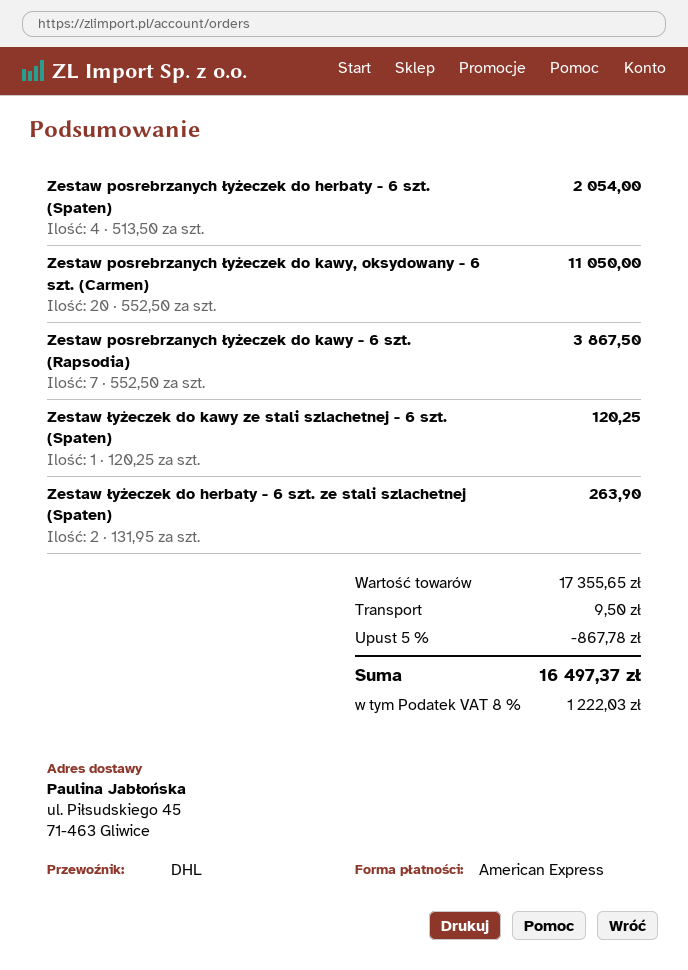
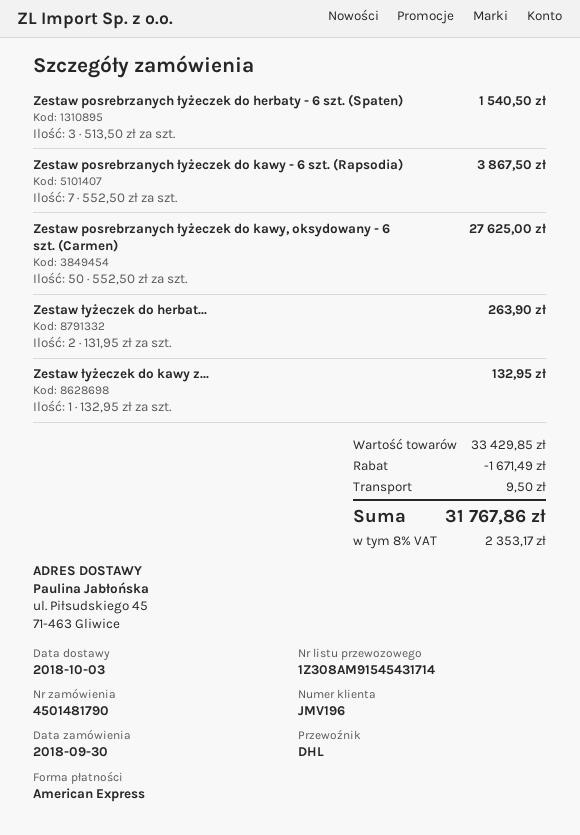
Zestaw posrebrzanych łyżeczek do herbaty - 6 szt. (Spaten): 4 x 513.50 = 2054.00 -> 3 x 513.50 = 1540.50
Zestaw posrebrzanych łyżeczek do kawy, oksydowany - 6 szt. (Carmen): 20 x 552.50 = 11050.00 -> 50 x 552.50 = 27625.00
Zestaw łyżeczek do kawy ze stali szlachetnej - 6 szt. (Spaten): 1 x 120.25 = 120.25 -> 1 x 132.95 = 132.95
subtotal: 17355.65 -> 33429.85
discount: 867.78 -> 1671.49
tax: 8% = 1222.03 -> 8% = 2353.17
total: 16497.37 -> 31767.86

